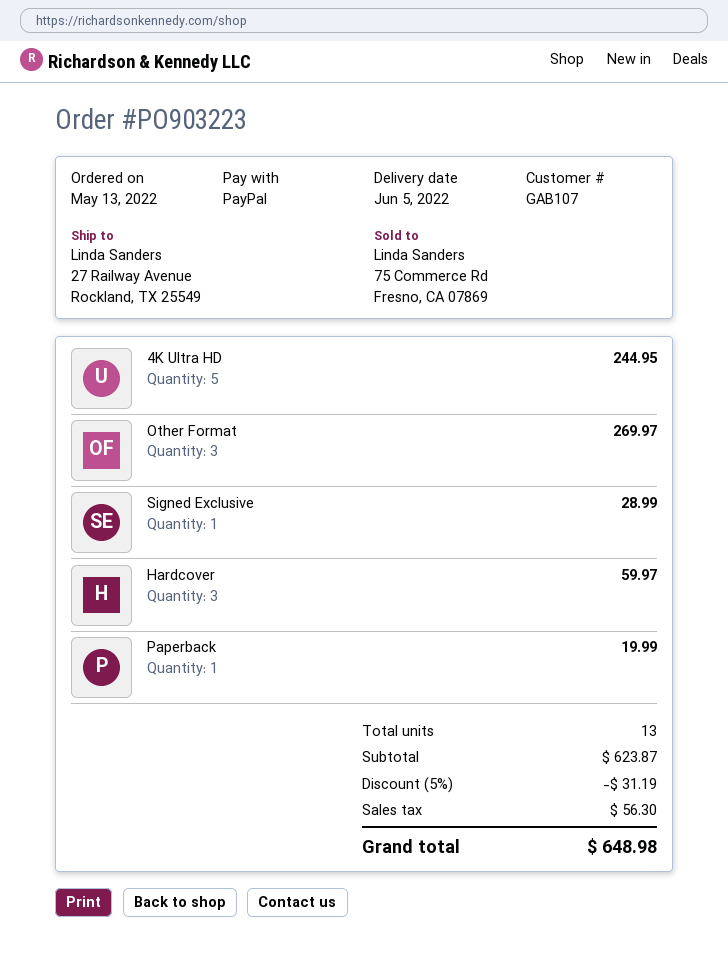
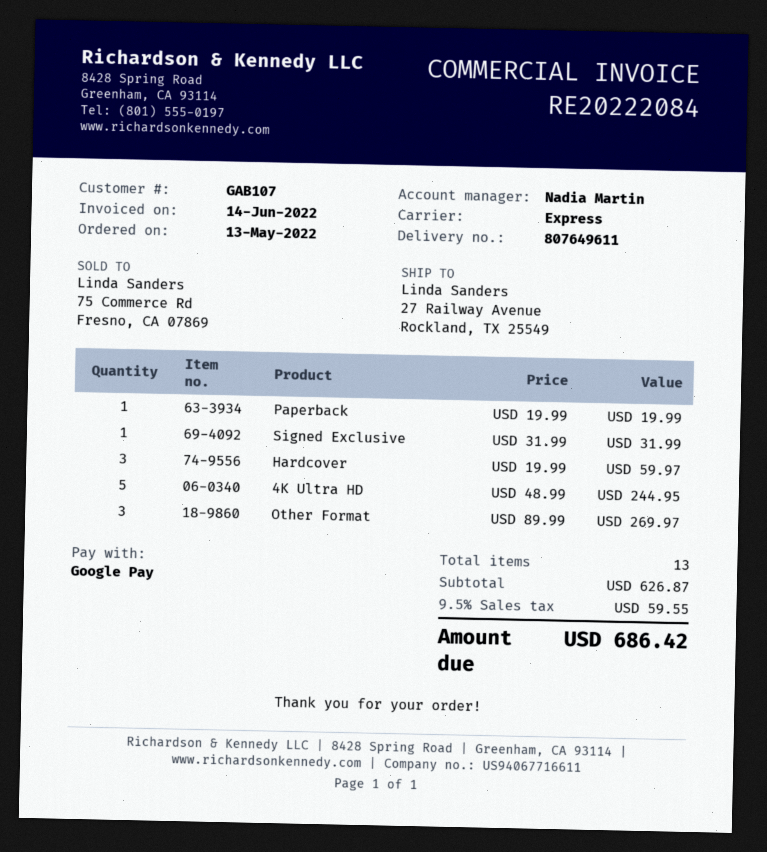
payment method: PayPal -> Google Pay
Signed Exclusive: 1 for 28.99 -> 1 for 31.99
subtotal: 623.87 -> 626.87
discount: 5% = 31.19 -> none
tax: 56.30 -> 59.55
total: 648.98 -> 686.42

